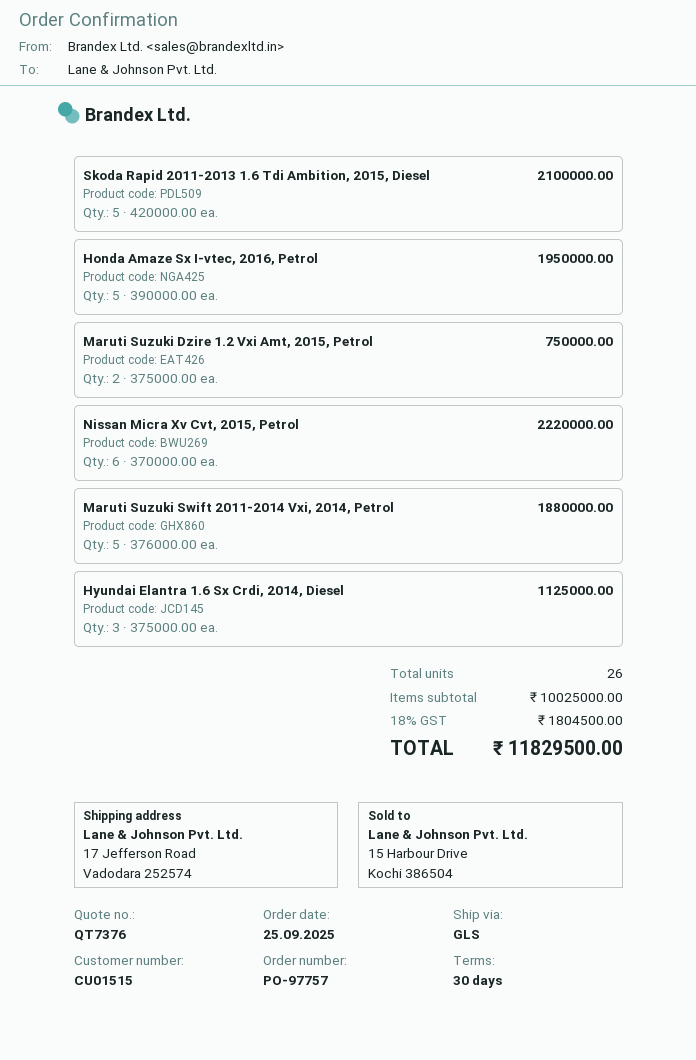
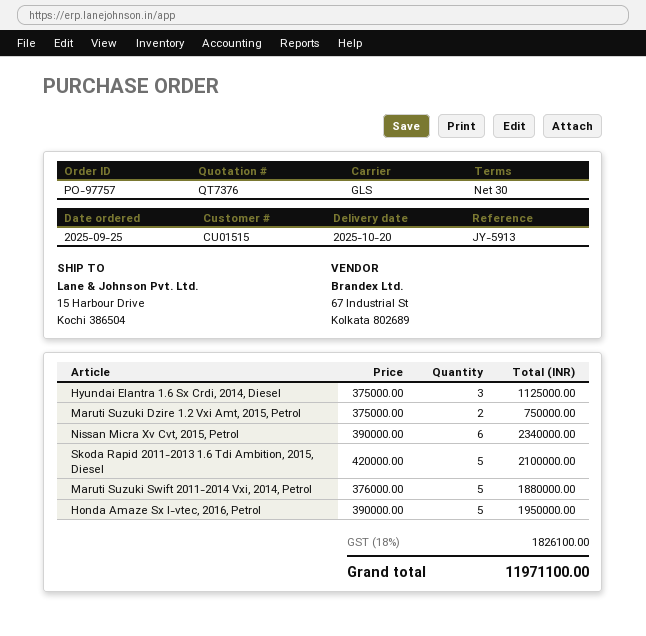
ship to: 17 Jefferson Road, Vadodara 252574 -> 15 Harbour Drive, Kochi 386504
Nissan Micra Xv Cvt, 2015, Petrol: 6 x 370000.00 = 2220000.00 -> 6 x 390000.00 = 2340000.00
tax: 18% = 1804500.00 -> 18% = 1826100.00
total: 11829500.00 -> 11971100.00

